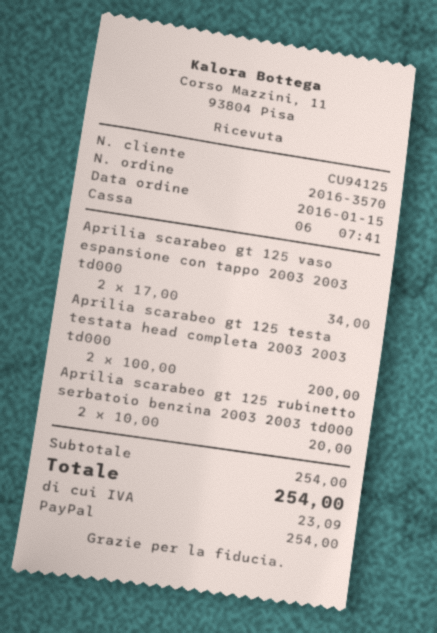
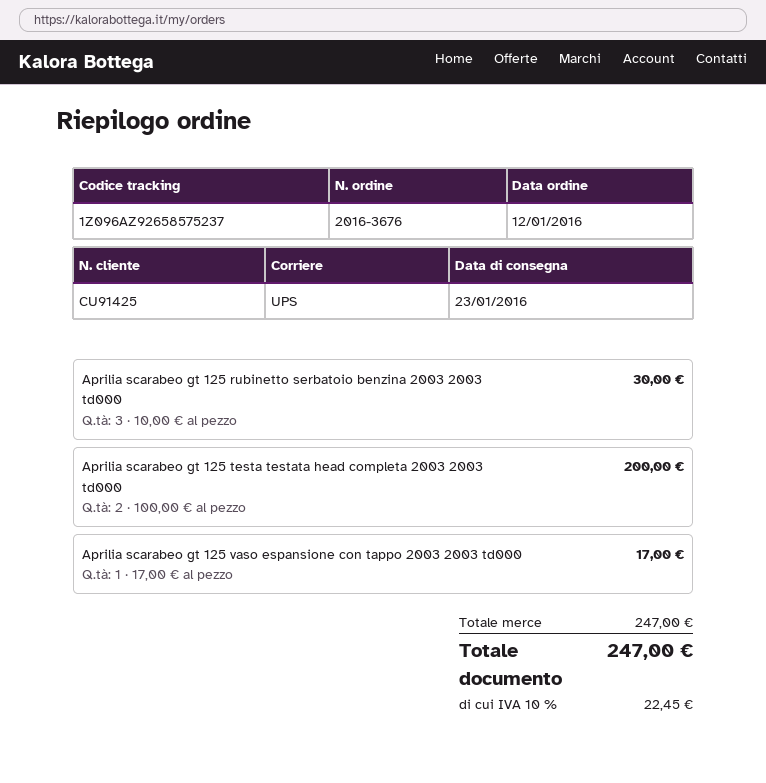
order number: 2016-3570 -> 2016-3676
order date: 2016-01-15 -> 2016-01-12
customer number: CU94125 -> CU91425
Aprilia scarabeo gt 125 vaso espansione con tappo 2003 2003 td000: 2 x 17.00 = 34.00 -> 1 x 17.00 = 17.00
Aprilia scarabeo gt 125 rubinetto serbatoio benzina 2003 2003 td000: 2 x 10.00 = 20.00 -> 3 x 10.00 = 30.00
subtotal: 254.00 -> 247.00
tax: 23.09 -> 22.45
total: 254.00 -> 247.00

